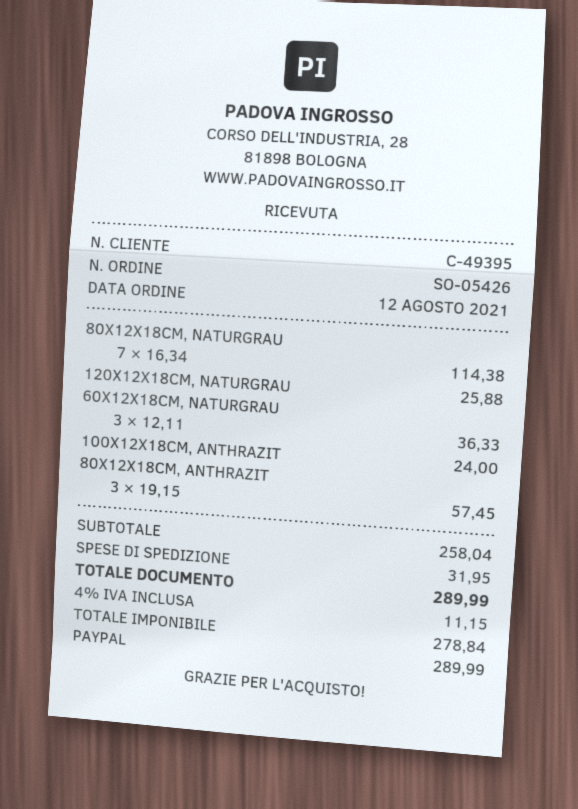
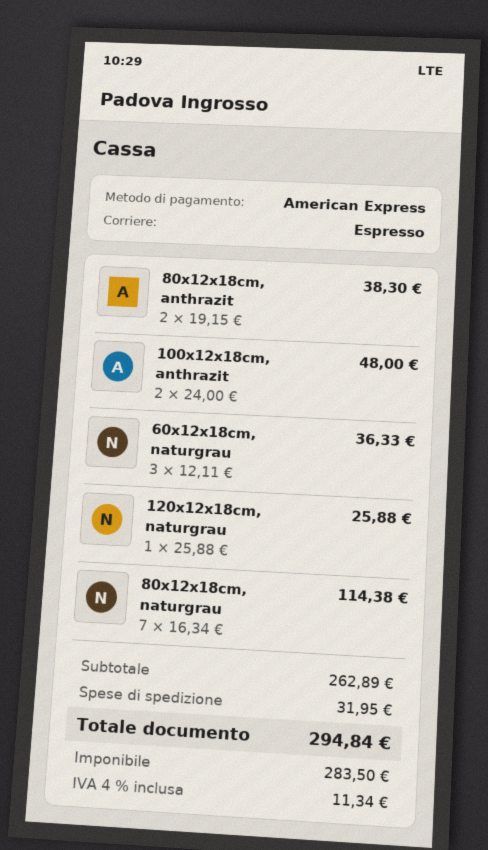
payment method: PayPal -> American Express
100X12X18CM, ANTHRAZIT: 1 x 24.00 = 24.00 -> 2 x 24.00 = 48.00
80X12X18CM, ANTHRAZIT: 3 x 19.15 = 57.45 -> 2 x 19.15 = 38.30
subtotal: 258.04 -> 262.89
net: 278.84 -> 283.50
tax: 4% = 11.15 -> 4% = 11.34
total: 289.99 -> 294.84

